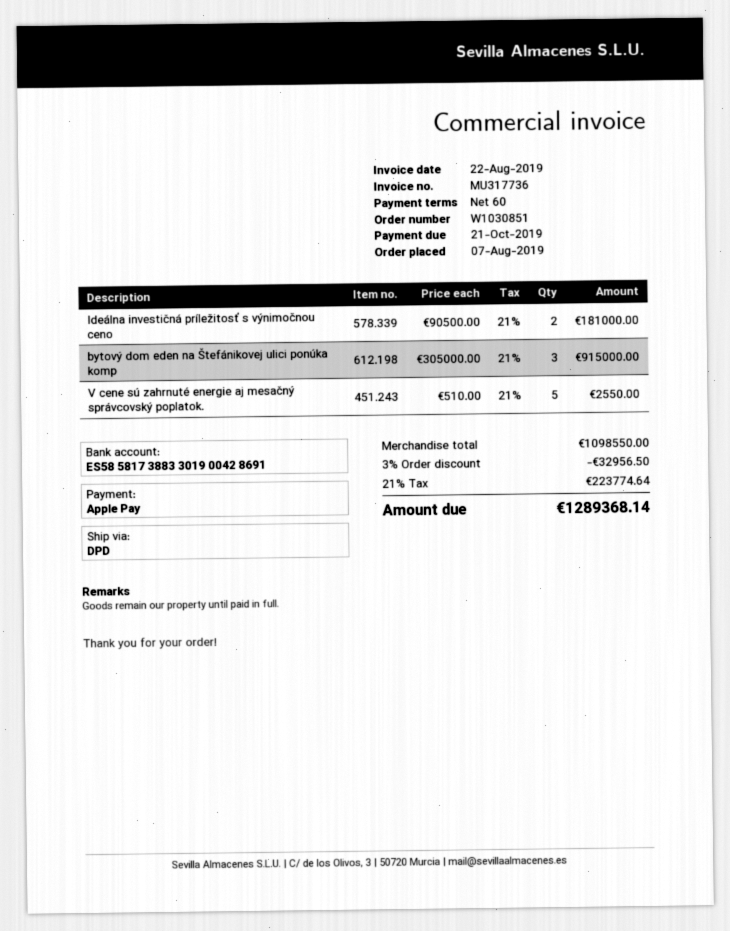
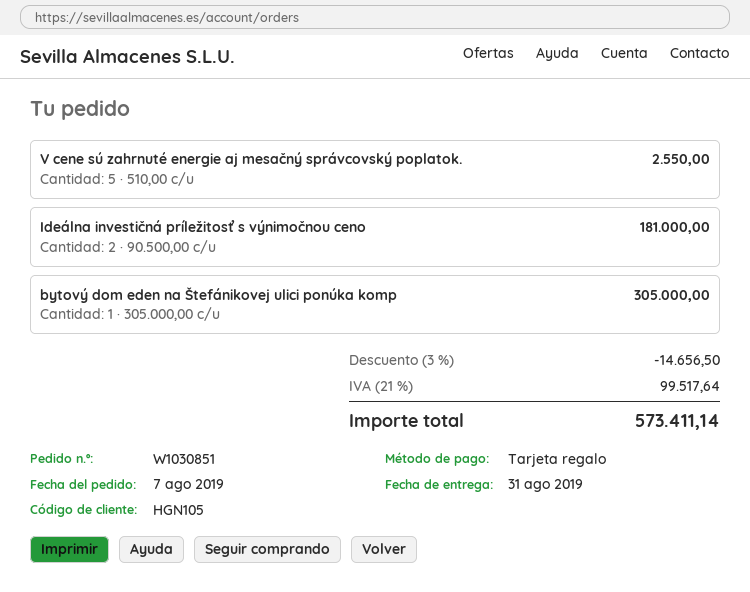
payment method: Apple Pay -> gift card
bytový dom eden na Štefánikovej ulici ponúka komp: 3 x 305000.00 = 915000.00 -> 1 x 305000.00 = 305000.00
discount: 3% = 32956.50 -> 3% = 14656.50
tax: 21% = 223774.64 -> 21% = 99517.64
total: 1289368.14 -> 573411.14

